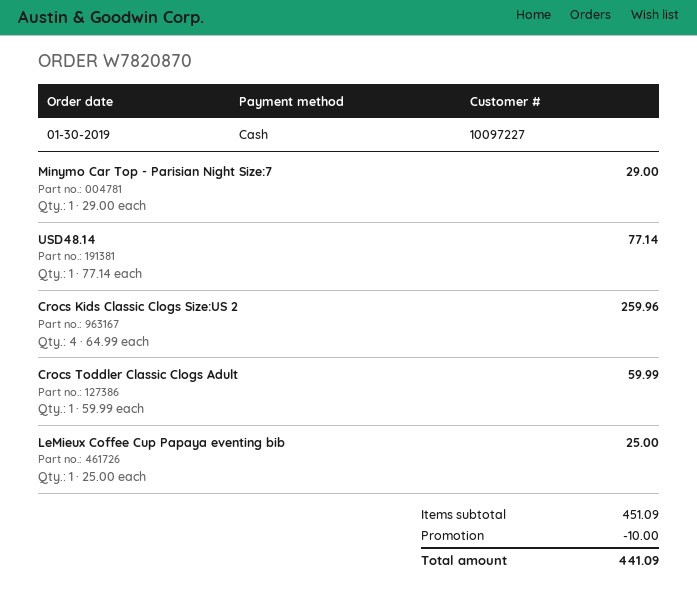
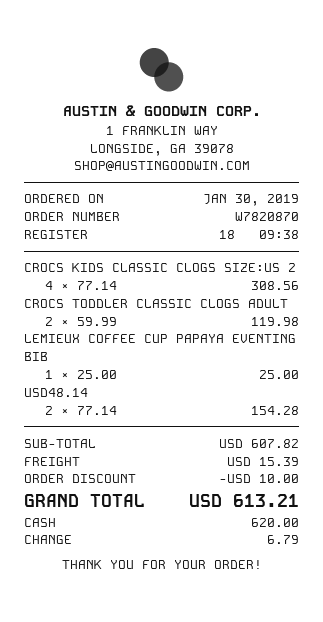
Minymo Car Top - Parisian Night Size:7: 1 x 29.00 = 29.00 -> none
USD48.14: 1 x 77.14 = 77.14 -> 2 x 77.14 = 154.28
Crocs Kids Classic Clogs Size:US 2: 4 x 64.99 = 259.96 -> 4 x 77.14 = 308.56
Crocs Toddler Classic Clogs Adult: 1 x 59.99 = 59.99 -> 2 x 59.99 = 119.98
subtotal: 451.09 -> 607.82
shipping: none -> 15.39
total: 441.09 -> 613.21

